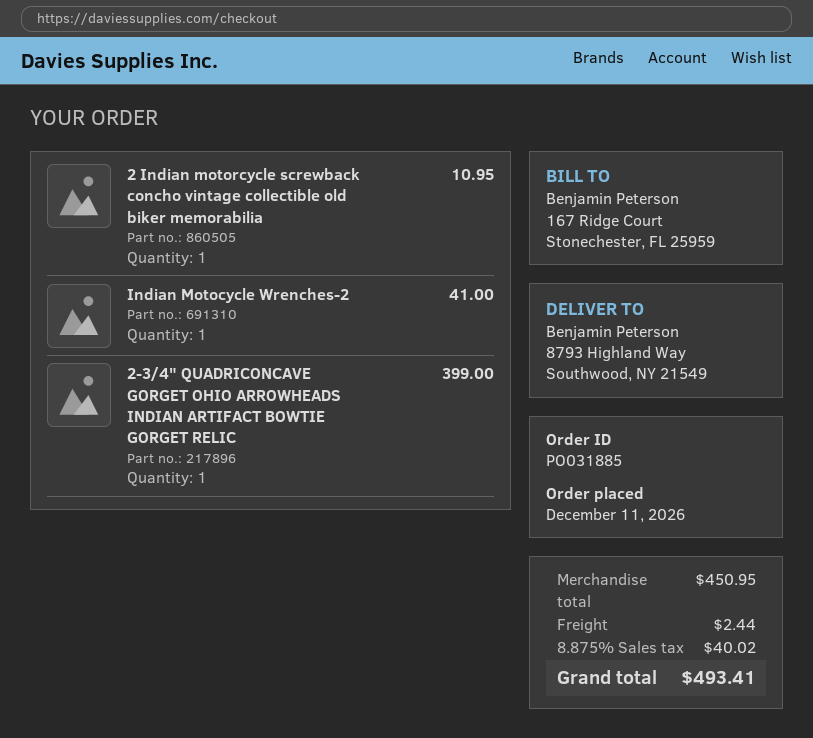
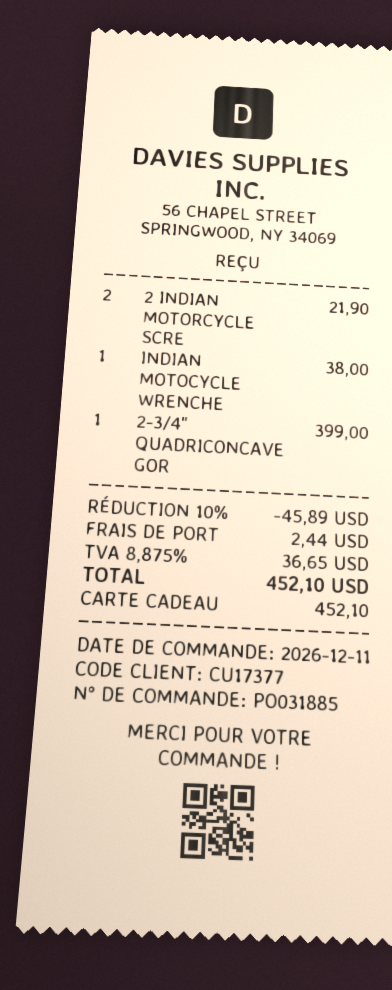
2 Indian motorcycle screwback concho vintage collectible old biker memorabilia: 1 for 10.95 -> 2 for 21.90
Indian Motocycle Wrenches-2: 1 for 41.00 -> 1 for 38.00
discount: none -> 10% = 45.89
tax: 8.875% = 40.02 -> 8.875% = 36.65
total: 493.41 -> 452.10

